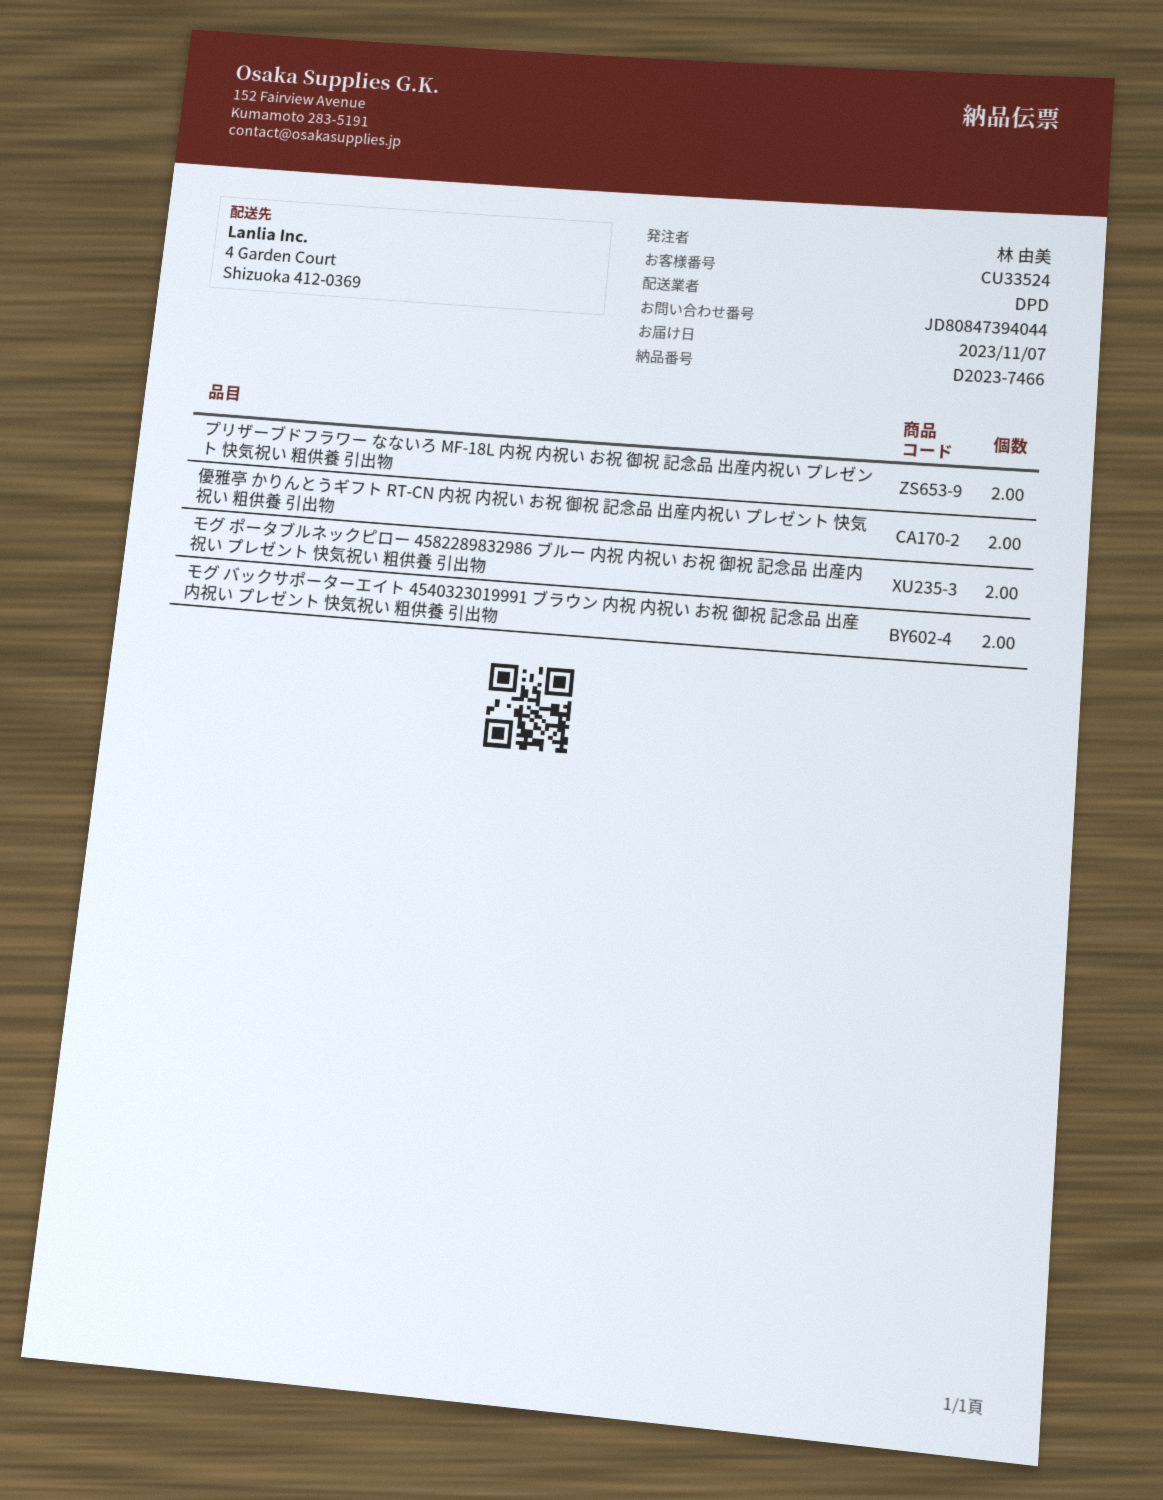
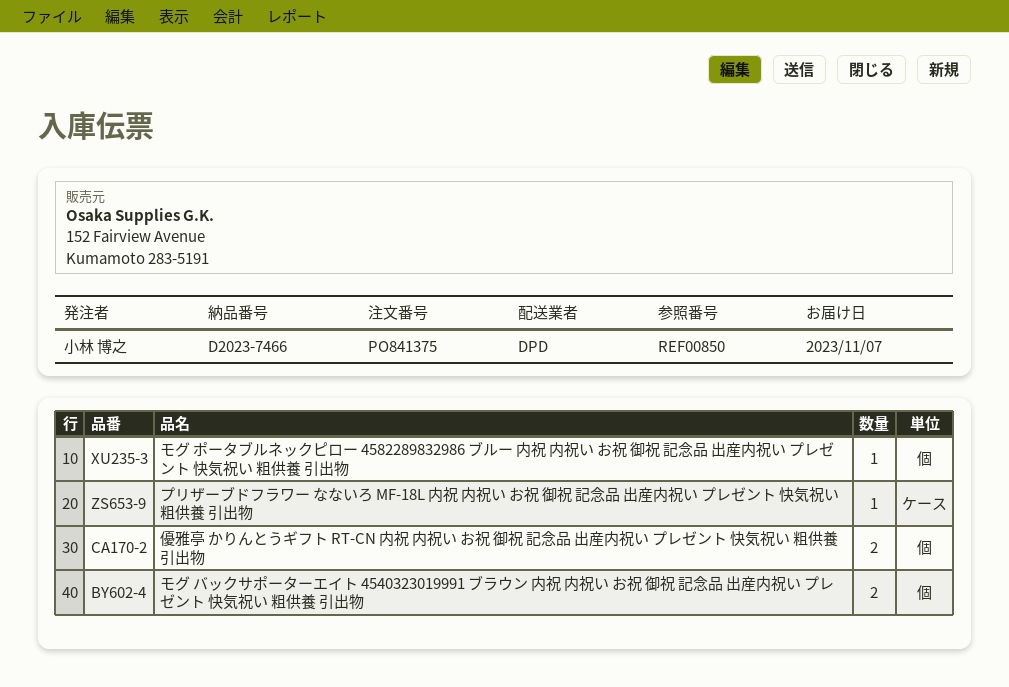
ordered by: 林 由美 -> 小林 博之
プリザーブドフラワー なないろ MF-18L 内祝 内祝い お祝 御祝 記念品 出産内祝い プレゼント 快気祝い 粗供養 引出物: 2 -> 1
モグ ポータブルネックピロー 4582289832986 ブルー 内祝 内祝い お祝 御祝 記念品 出産内祝い プレゼント 快気祝い 粗供養 引出物: 2 -> 1

